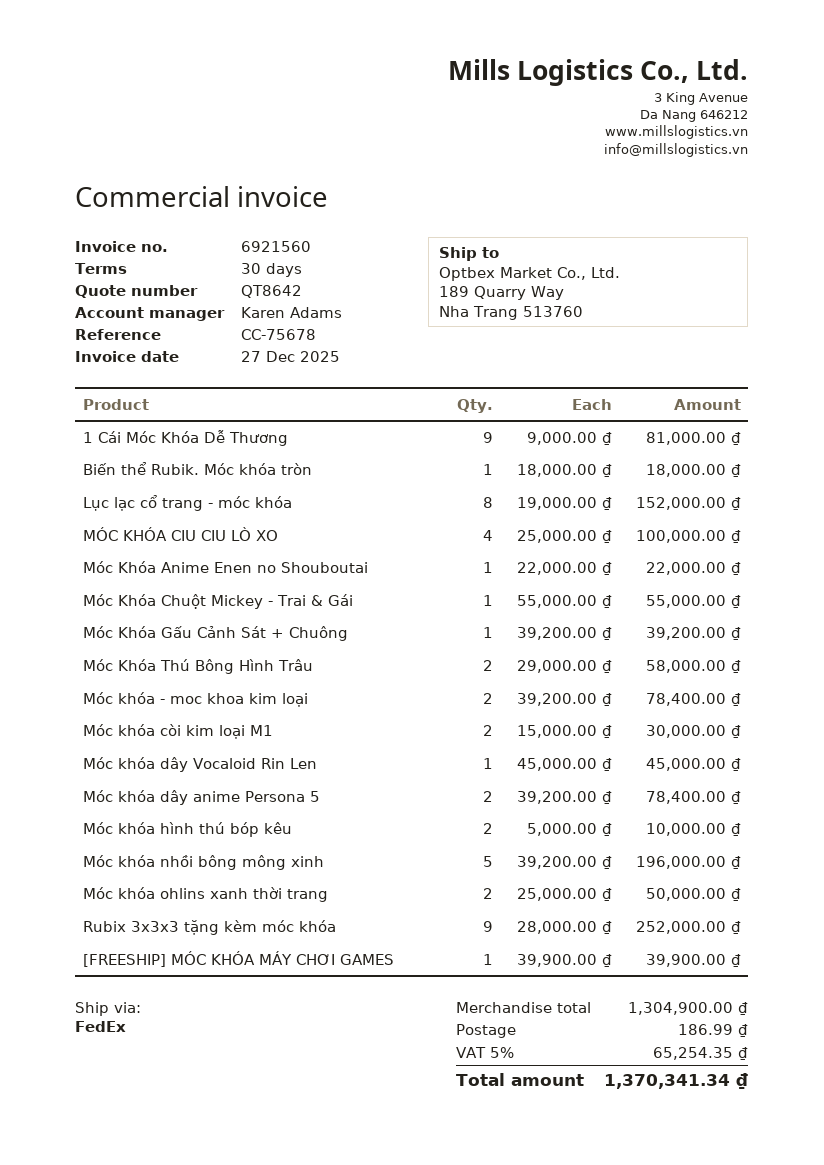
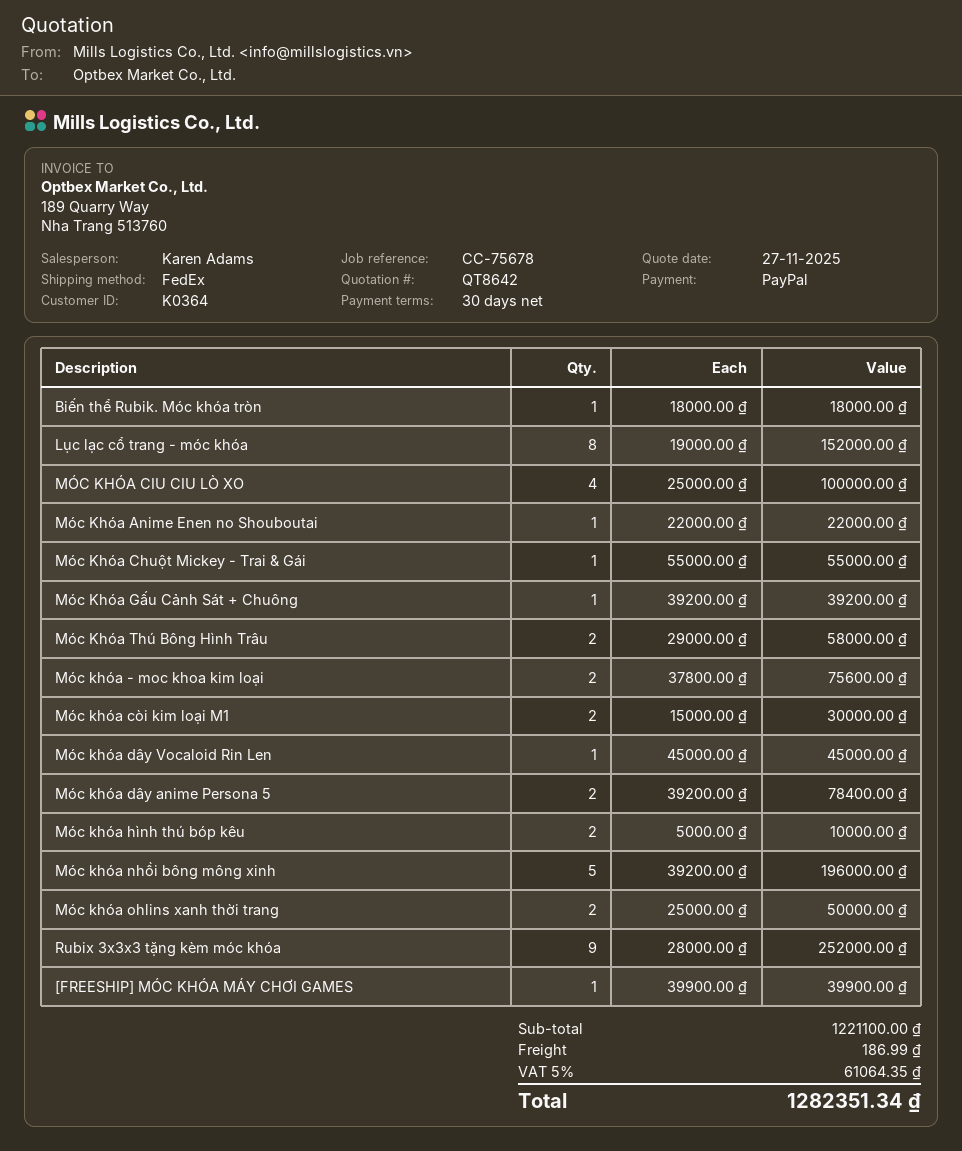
1 Cái Móc Khóa Dễ Thương: 9 x 9000.00 = 81000.00 -> none
Móc khóa - moc khoa kim loại: 2 x 39200.00 = 78400.00 -> 2 x 37800.00 = 75600.00
subtotal: 1304900.00 -> 1221100.00
tax: 5% = 65254.35 -> 5% = 61064.35
total: 1370341.34 -> 1282351.34

